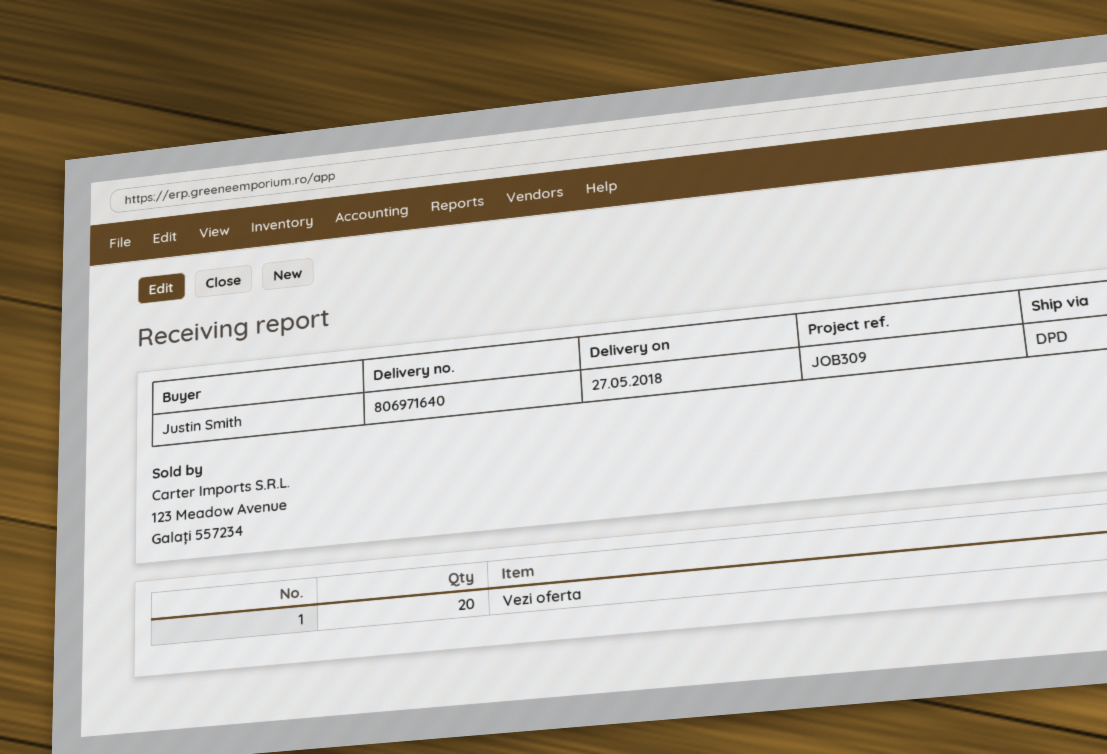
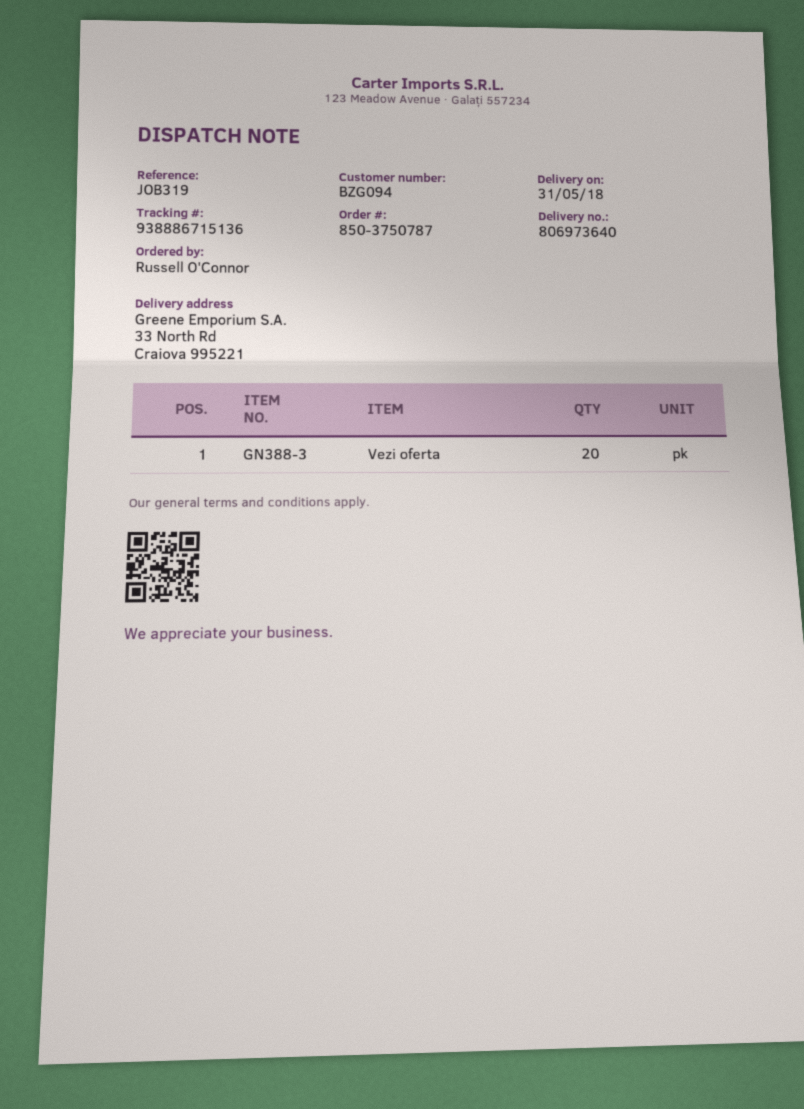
delivery note number: 806971640 -> 806973640
delivery date: 2018-05-27 -> 2018-05-31
reference: JOB309 -> JOB319
ordered by: Justin Smith -> Russell O'Connor

